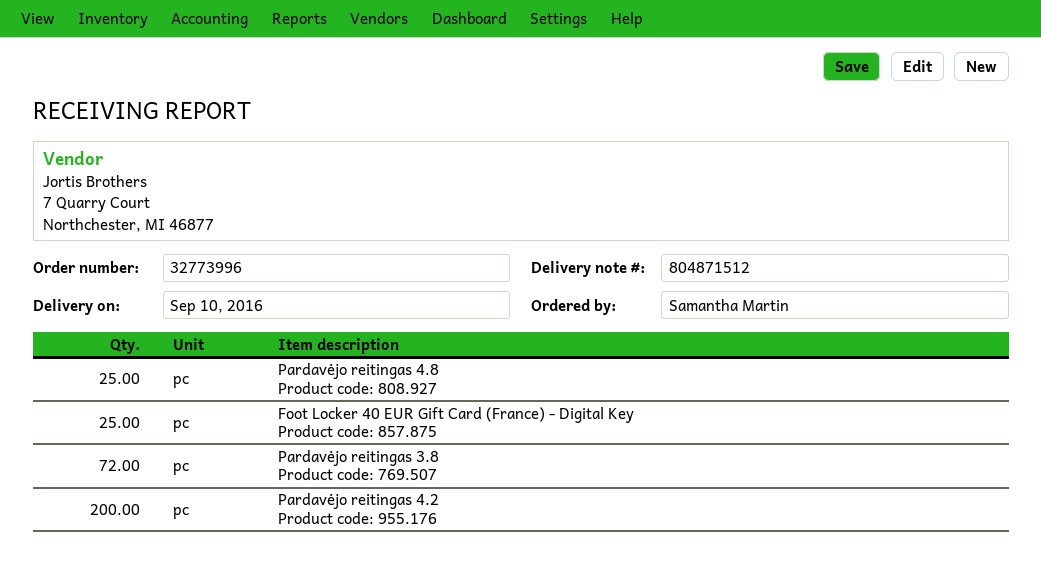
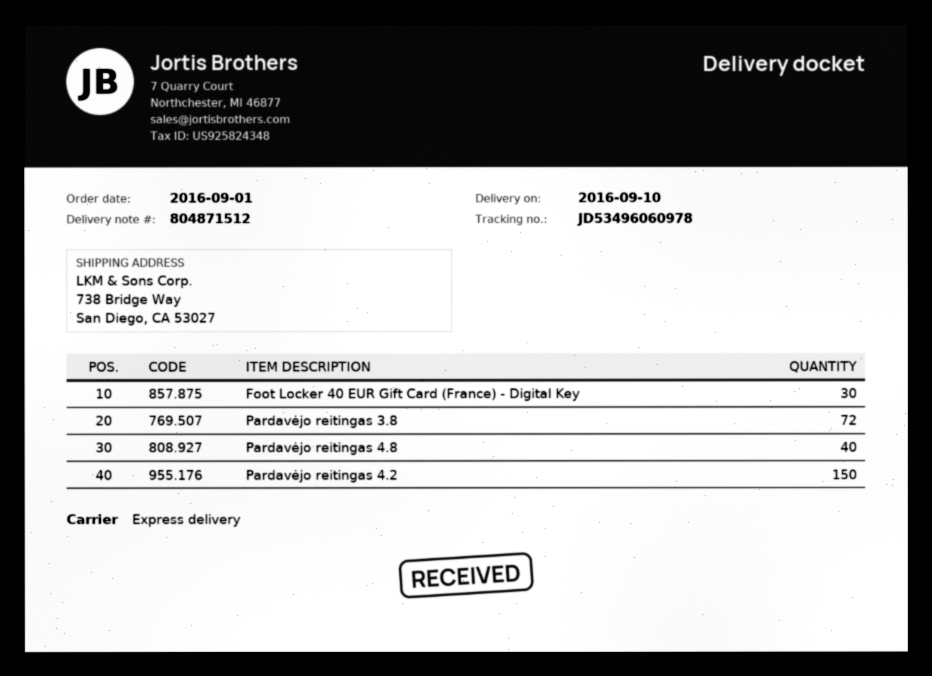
Pardavėjo reitingas 4.8: 25 -> 40
Foot Locker 40 EUR Gift Card (France) - Digital Key: 25 -> 30
Pardavėjo reitingas 4.2: 200 -> 150

